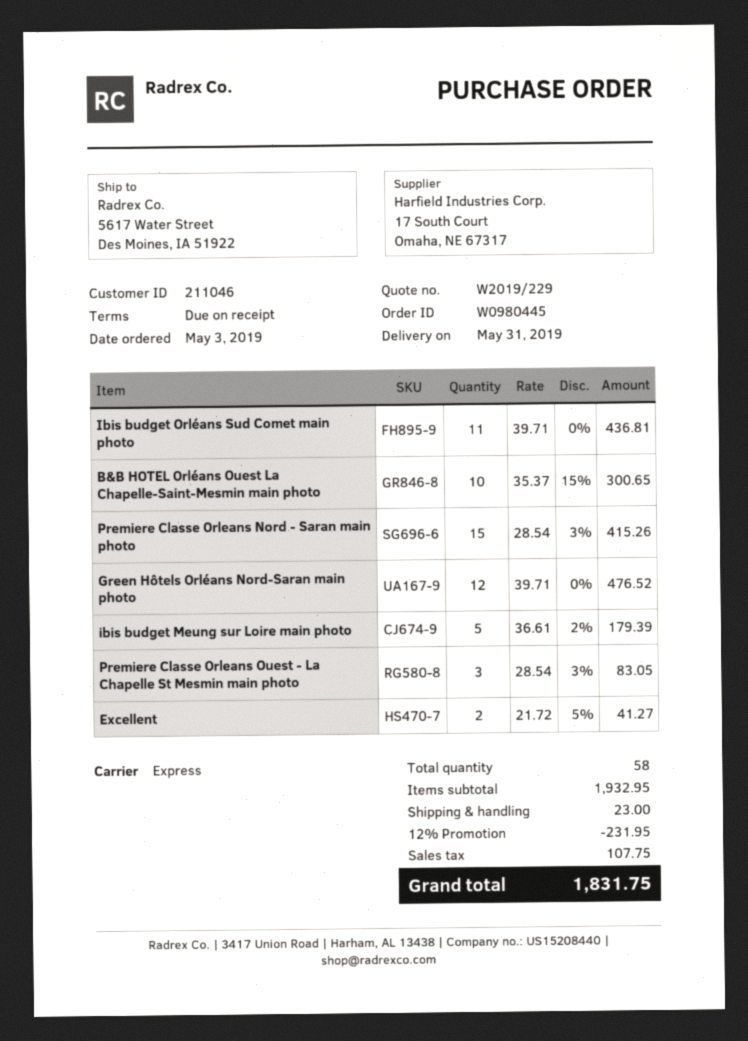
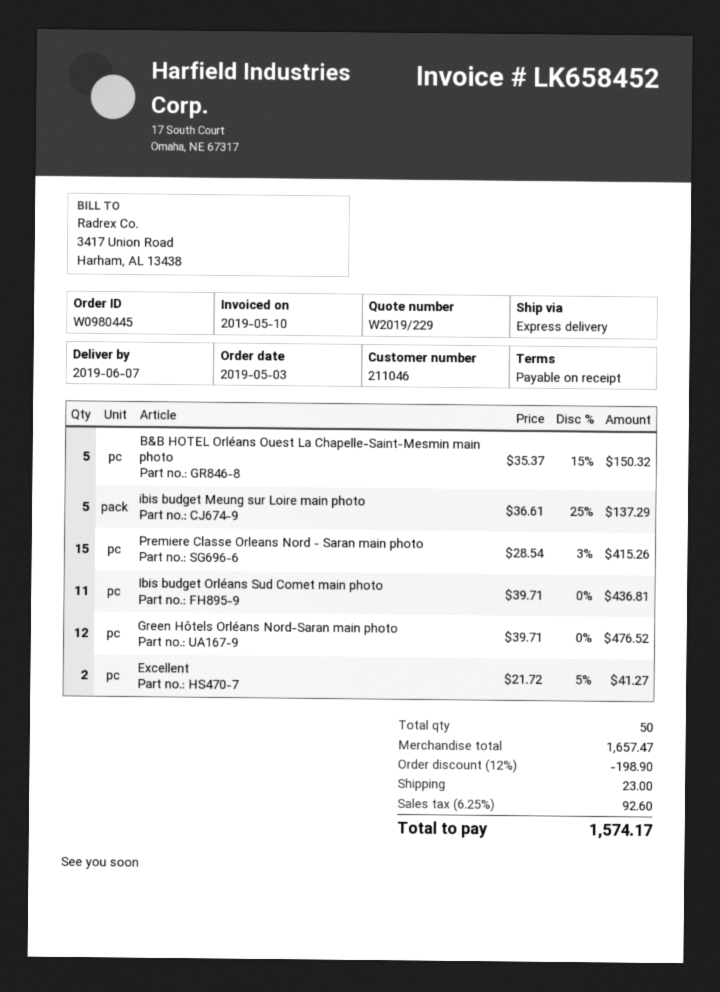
delivery date: 2019-05-31 -> 2019-06-07
B&B HOTEL Orléans Ouest La Chapelle-Saint-Mesmin main photo: 10 x 35.37 - 15% = 300.65 -> 5 x 35.37 - 15% = 150.32
ibis budget Meung sur Loire main photo: 5 x 36.61 - 2% = 179.39 -> 5 x 36.61 - 25% = 137.29
Premiere Classe Orleans Ouest - La Chapelle St Mesmin main photo: 3 x 28.54 - 3% = 83.05 -> none
total quantity: 58 -> 50
subtotal: 1932.95 -> 1657.47
discount: 12% = 231.95 -> 12% = 198.90
tax: 107.75 -> 92.60
total: 1831.75 -> 1574.17

